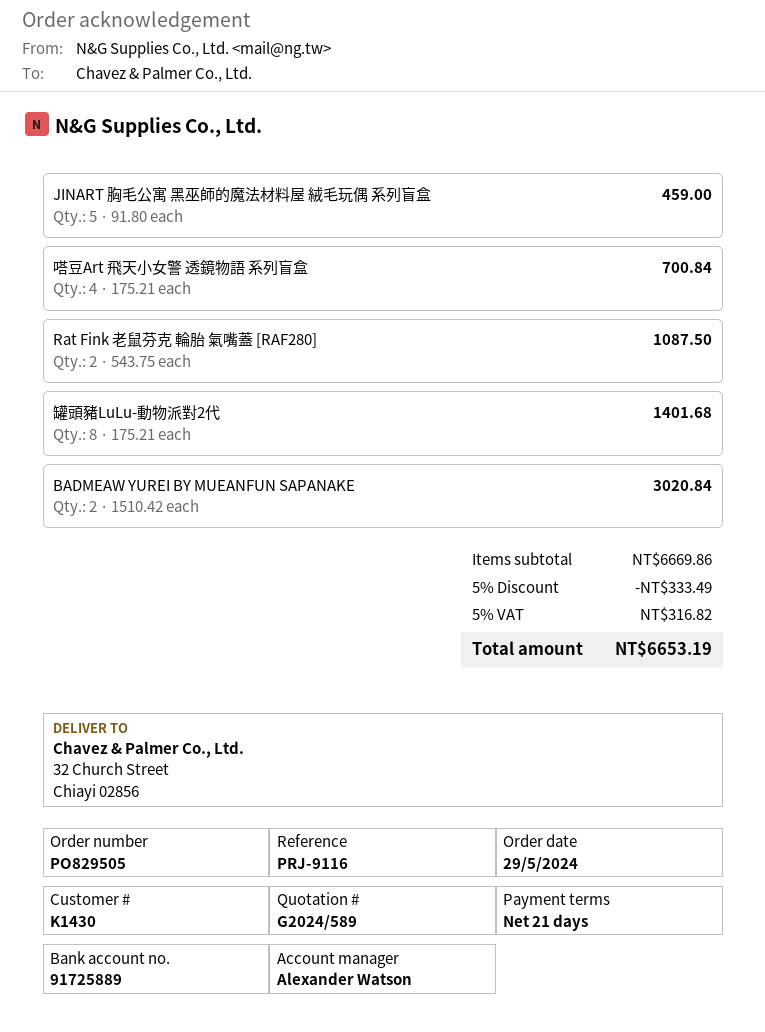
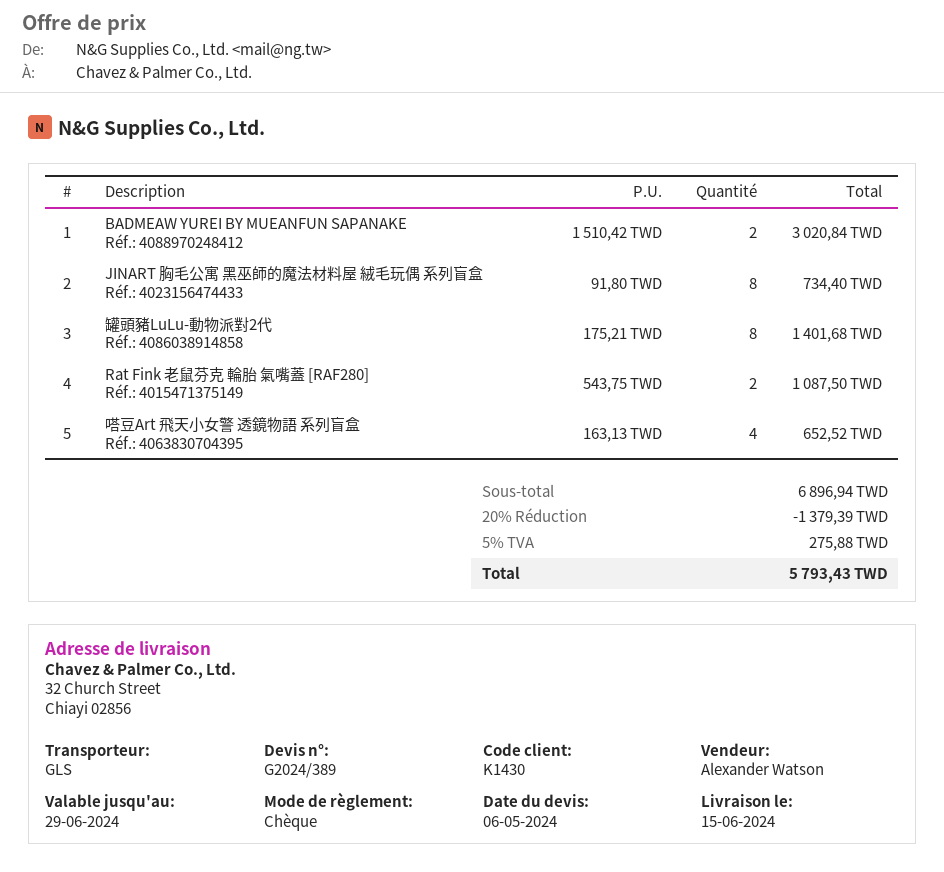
quote number: G2024/589 -> G2024/389
JINART 胸毛公寓 黑巫師的魔法材料屋 絨毛玩偶 系列盲盒: 5 x 91.80 = 459.00 -> 8 x 91.80 = 734.40
嗒豆Art 飛天小女警 透鏡物語 系列盲盒: 4 x 175.21 = 700.84 -> 4 x 163.13 = 652.52
subtotal: 6669.86 -> 6896.94
discount: 5% = 333.49 -> 20% = 1379.39
tax: 5% = 316.82 -> 5% = 275.88
total: 6653.19 -> 5793.43

